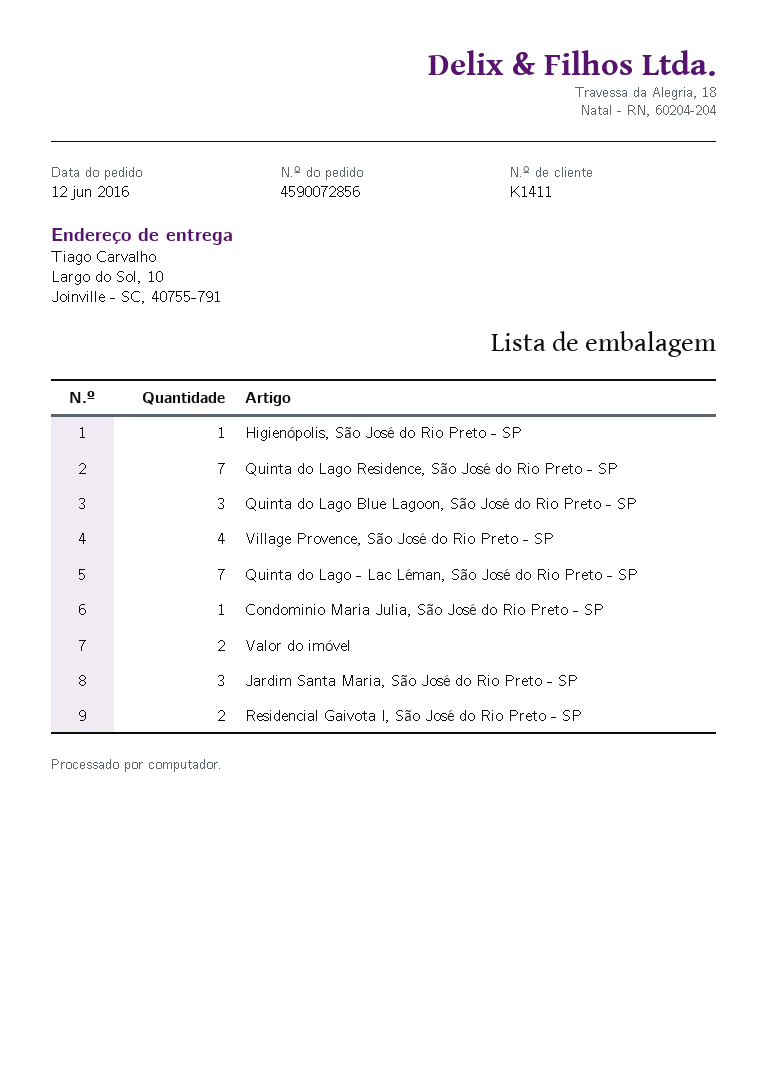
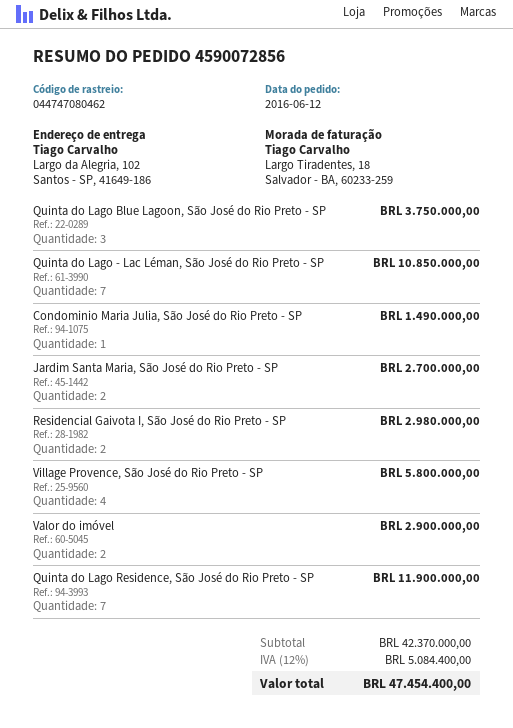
ship to: Largo do Sol, 10, Joinville - SC, 40755-791 -> Largo da Alegria, 102, Santos - SP, 41649-186
Higienópolis, São José do Rio Preto - SP: 1 -> none
Jardim Santa Maria, São José do Rio Preto - SP: 3 -> 2

